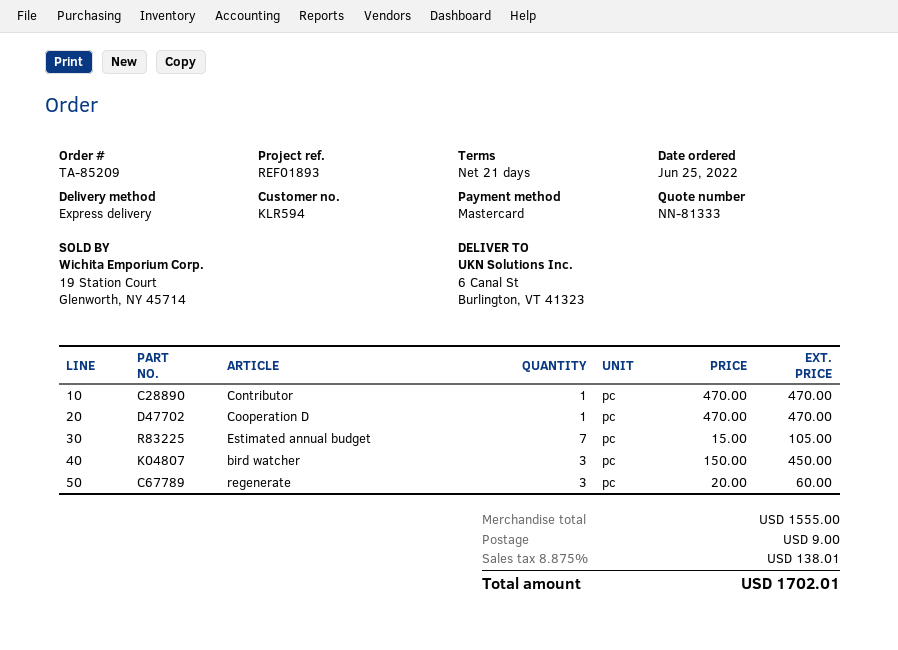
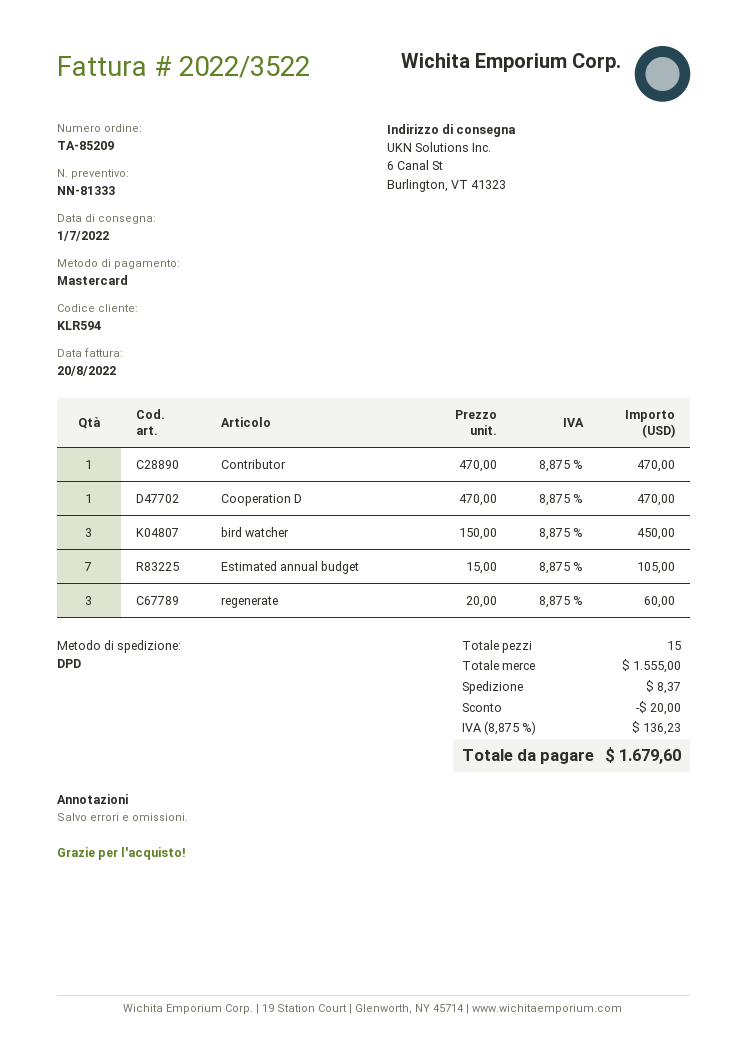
shipping method: express -> DPD
discount: none -> 20.00
shipping: 9.00 -> 8.37
tax: 8.875% = 138.01 -> 8.875% = 136.23
total: 1702.01 -> 1679.60

